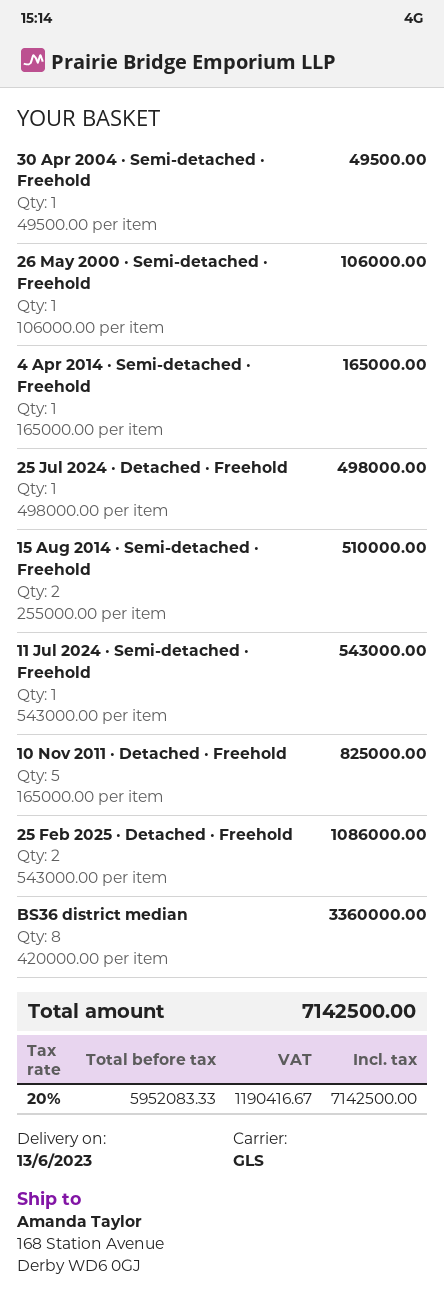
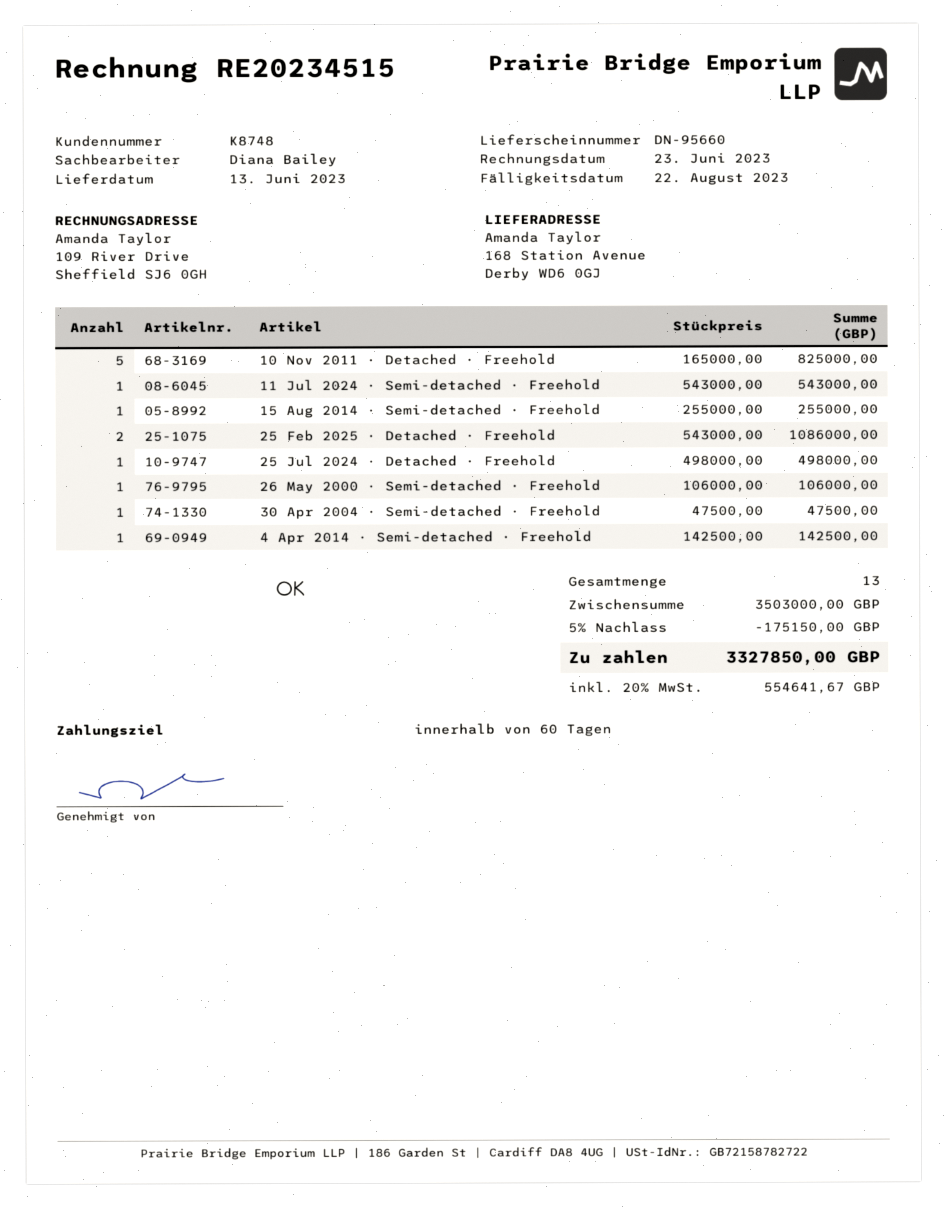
30 Apr 2004 · Semi-detached · Freehold: 1 x 49500.00 = 49500.00 -> 1 x 47500.00 = 47500.00
4 Apr 2014 · Semi-detached · Freehold: 1 x 165000.00 = 165000.00 -> 1 x 142500.00 = 142500.00
15 Aug 2014 · Semi-detached · Freehold: 2 x 255000.00 = 510000.00 -> 1 x 255000.00 = 255000.00
BS36 district median: 8 x 420000.00 = 3360000.00 -> none
discount: none -> 5% = 175150.00
tax: 20% = 1190416.67 -> 20% = 554641.67
total: 7142500.00 -> 3327850.00

